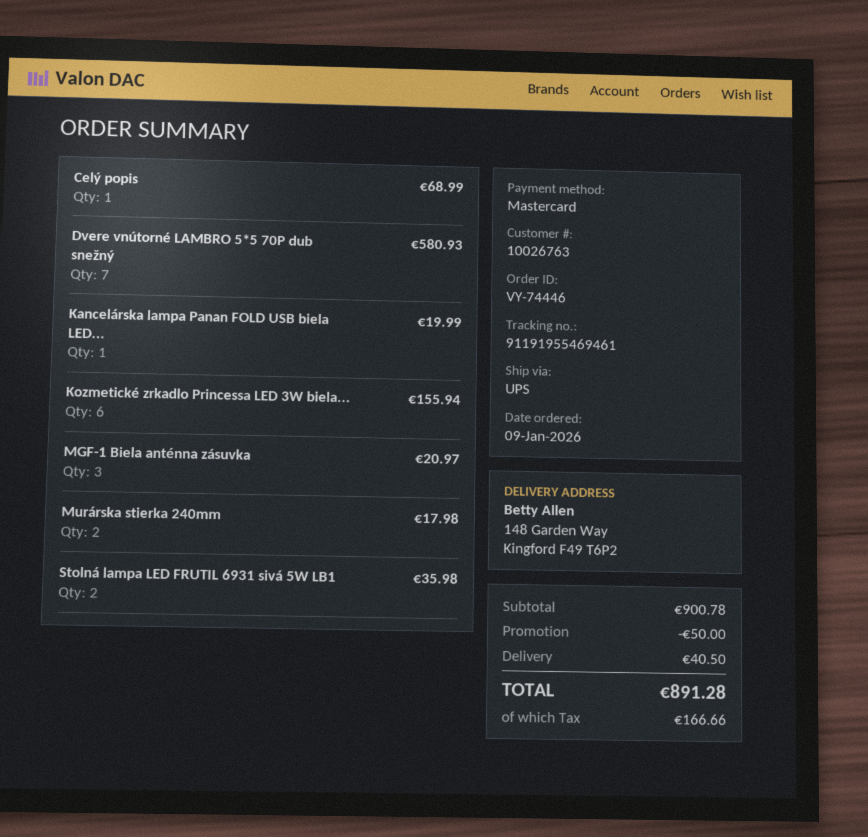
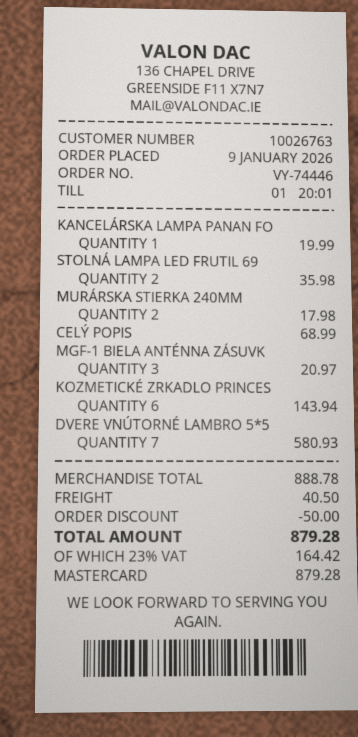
Kozmetické zrkadlo Princessa LED 3W biela...: 6 for 155.94 -> 6 for 143.94
subtotal: 900.78 -> 888.78
tax: 166.66 -> 164.42
total: 891.28 -> 879.28

